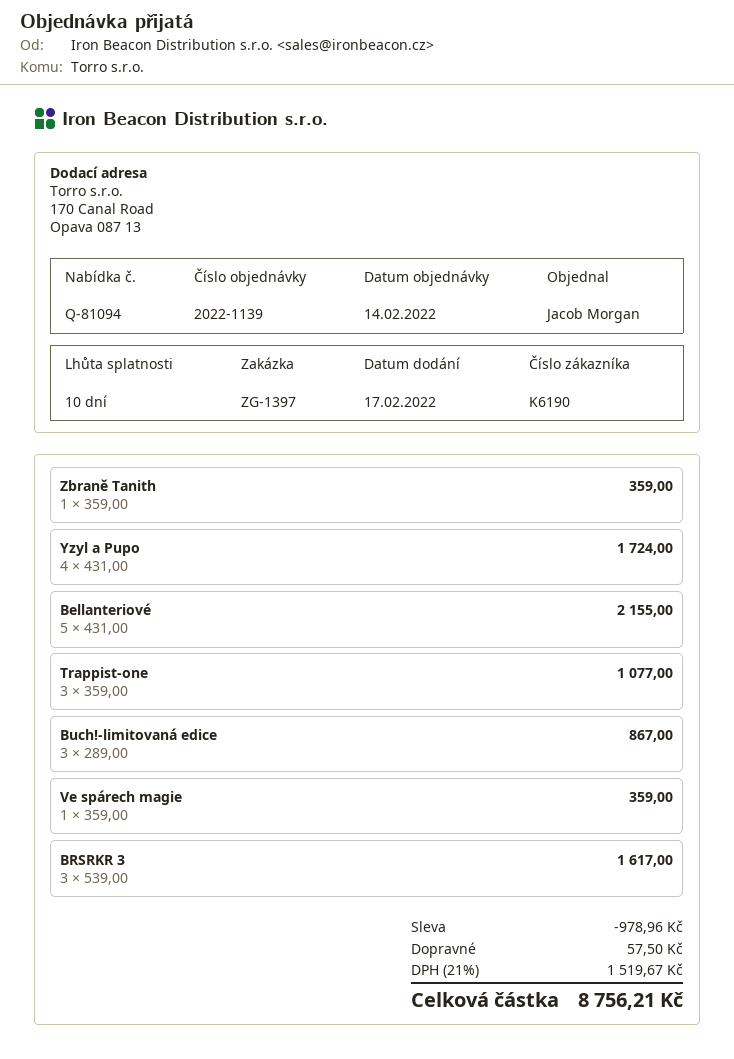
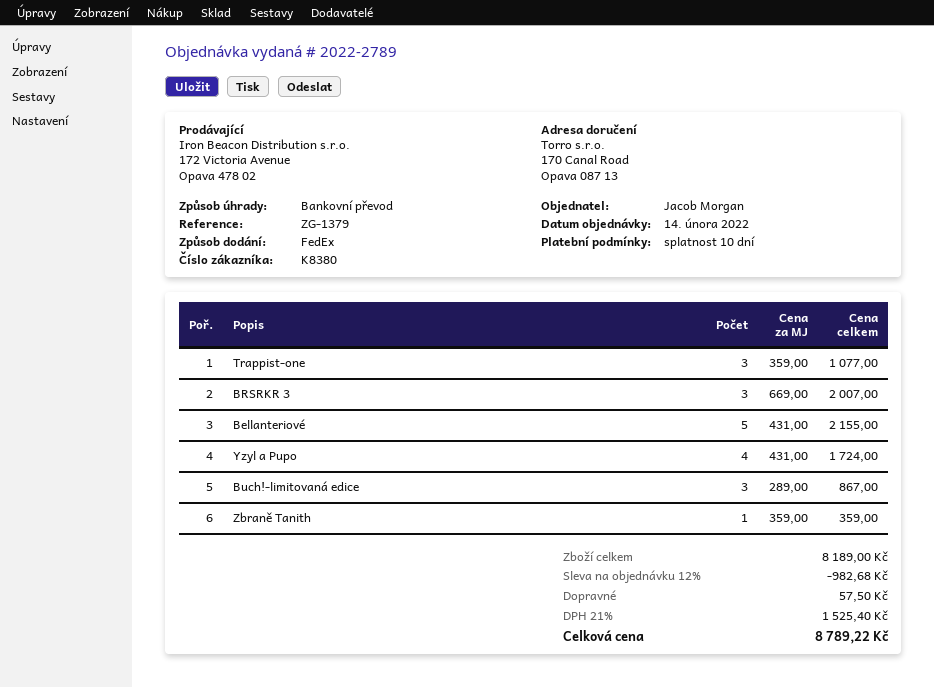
order number: 2022-1139 -> 2022-2789
customer number: K6190 -> K8380
reference: ZG-1397 -> ZG-1379
Ve spárech magie: 1 x 359.00 = 359.00 -> none
BRSRKR 3: 3 x 539.00 = 1617.00 -> 3 x 669.00 = 2007.00
discount: 978.96 -> 982.68
tax: 21% = 1519.67 -> 21% = 1525.40
total: 8756.21 -> 8789.22

